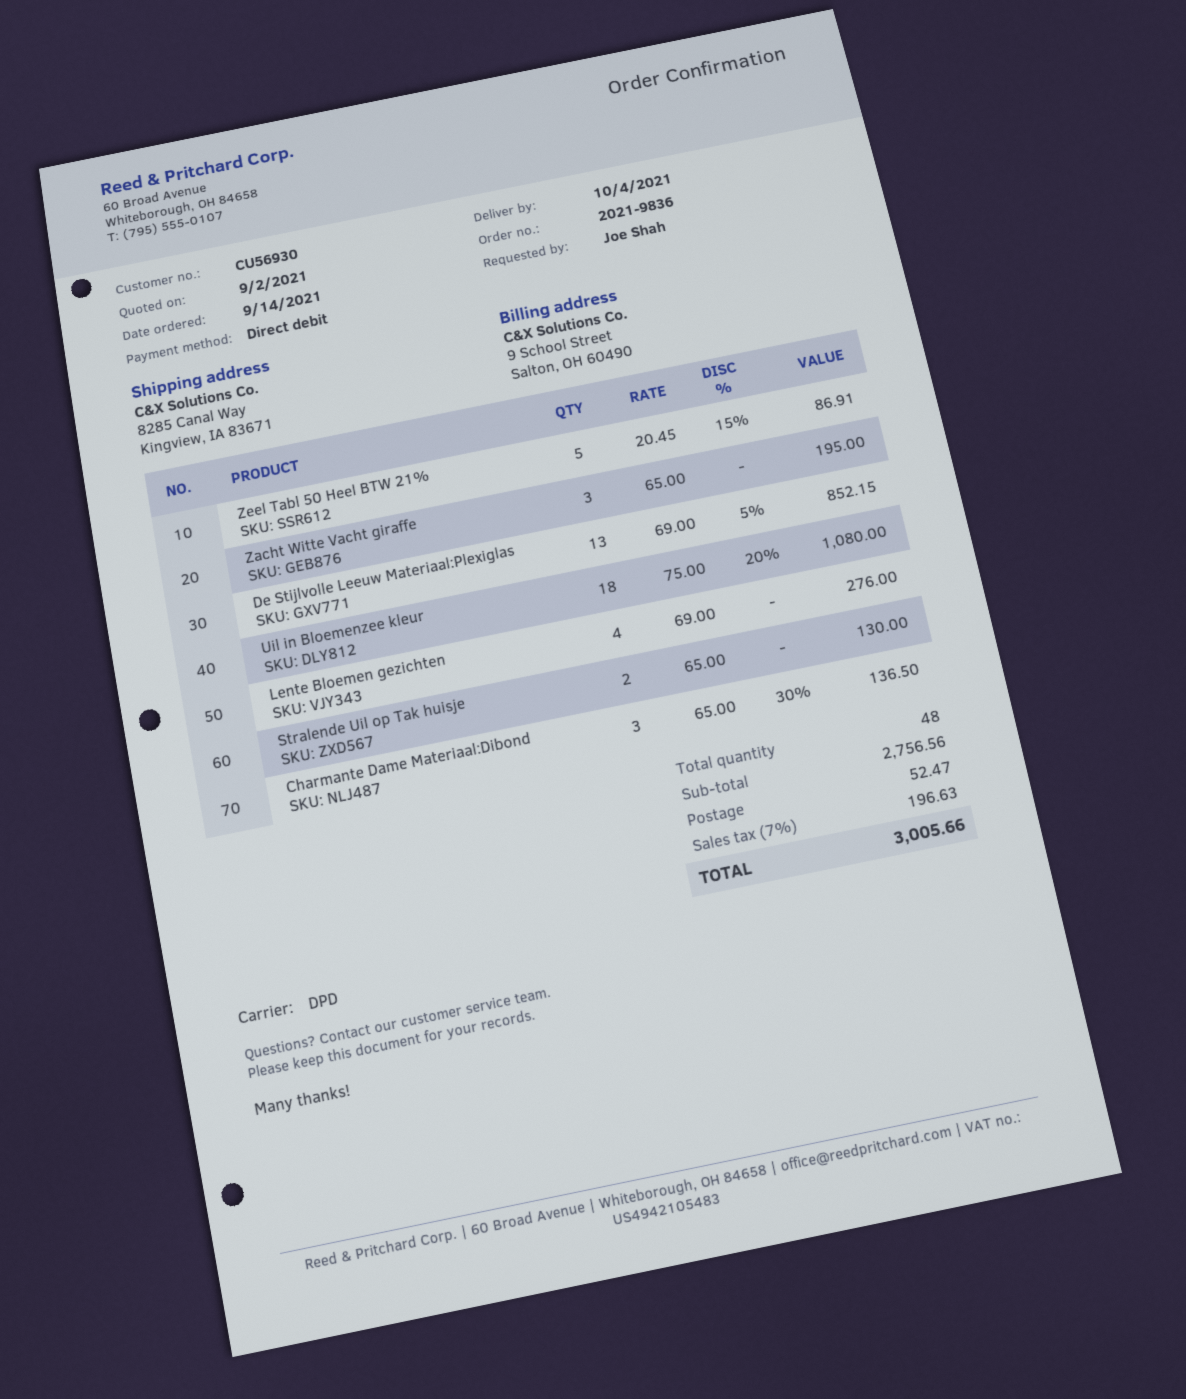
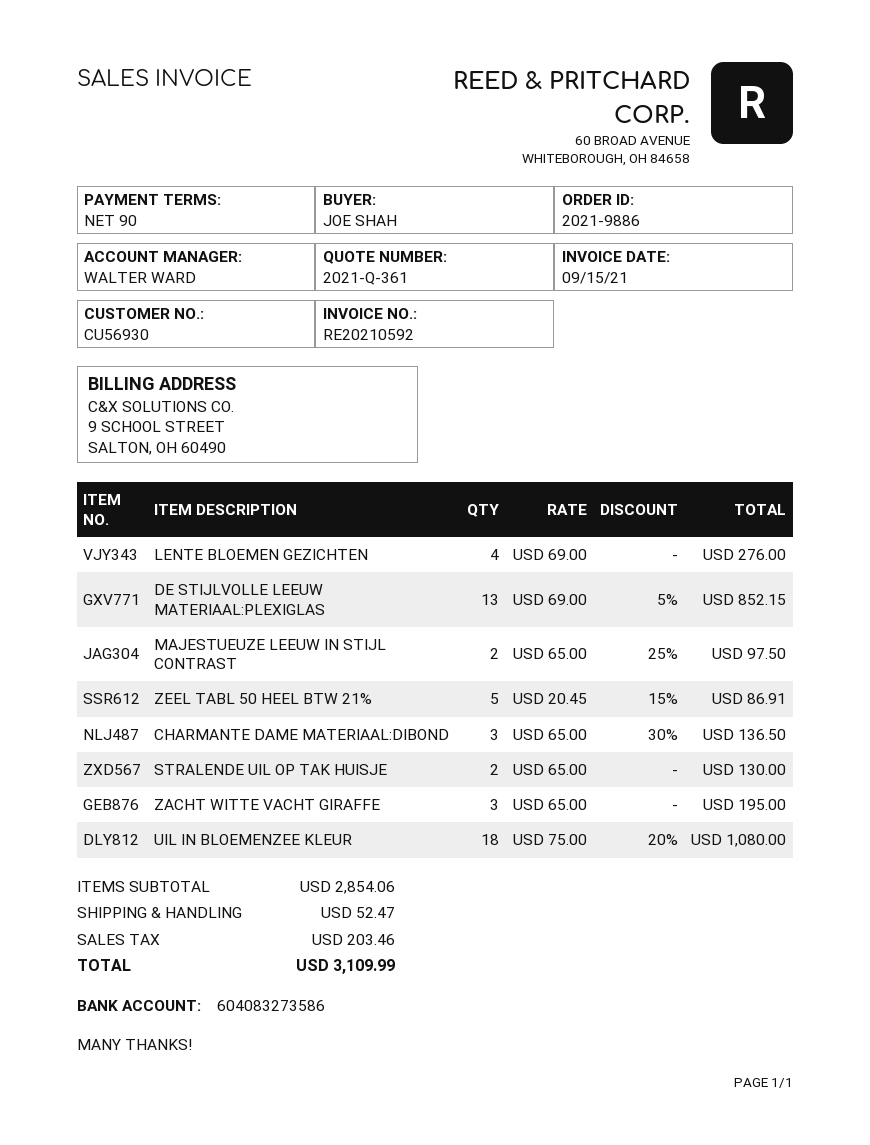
order number: 2021-9836 -> 2021-9886
MAJESTUEUZE LEEUW IN STIJL CONTRAST: none -> 2 x 65.00 - 25% = 97.50
subtotal: 2756.56 -> 2854.06
tax: 196.63 -> 203.46
total: 3005.66 -> 3109.99

